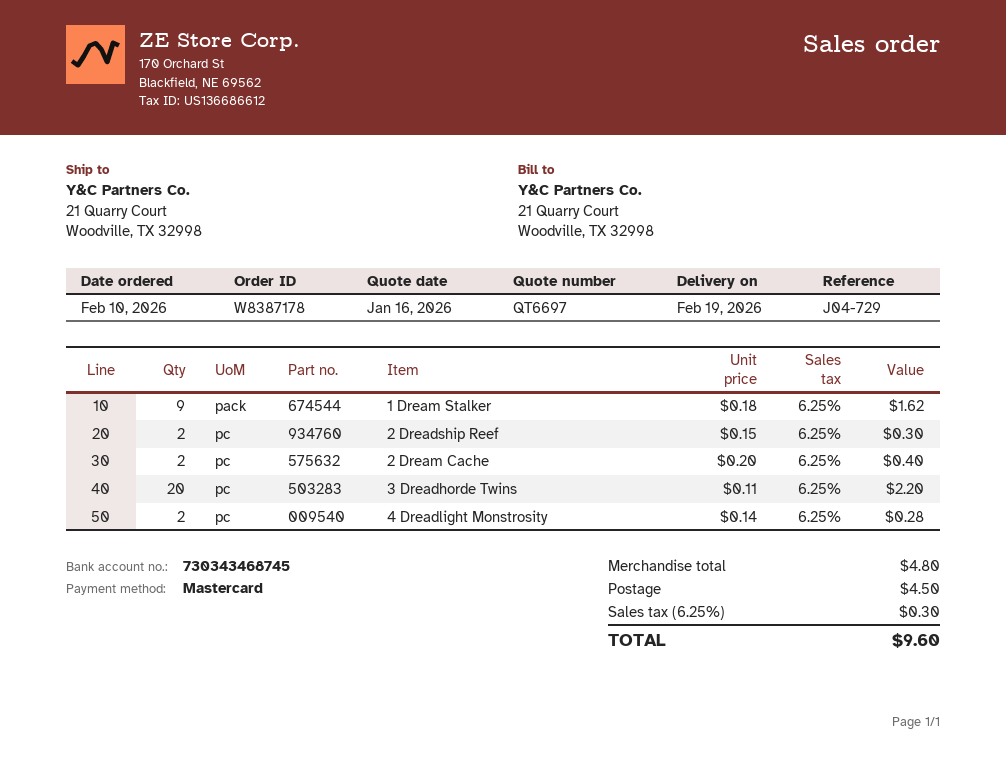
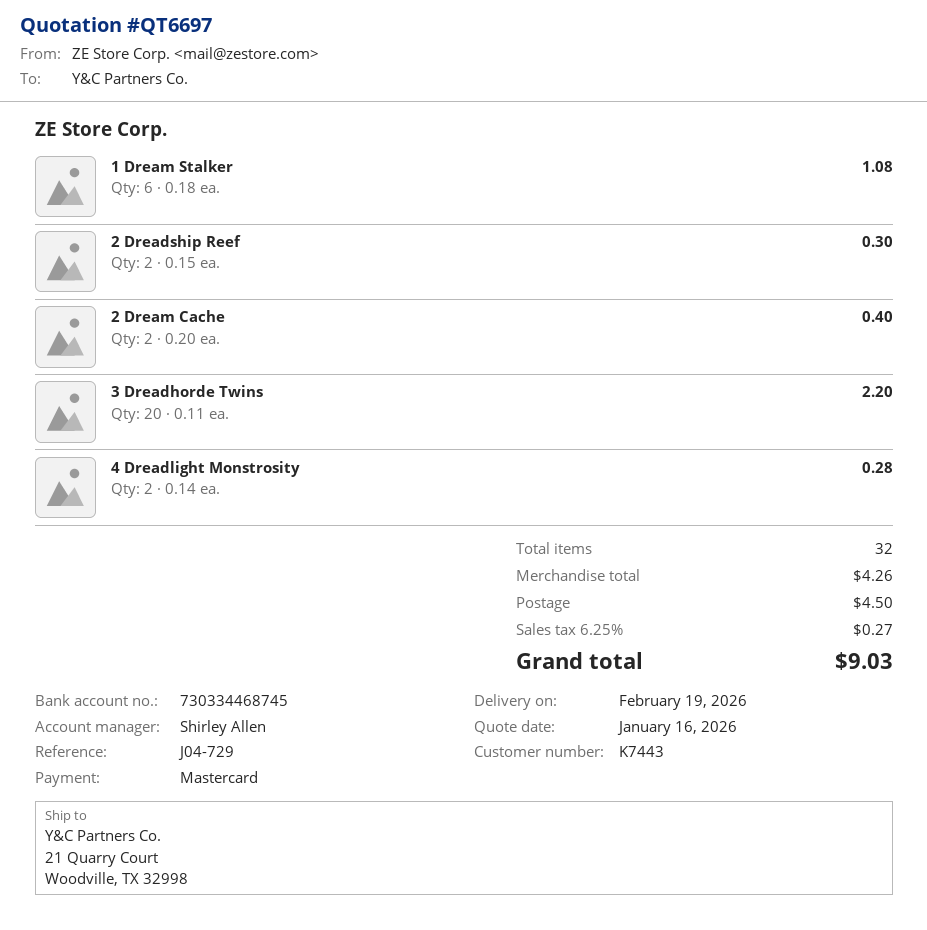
bank account: 730343468745 -> 730334468745
1 Dream Stalker: 9 x 0.18 = 1.62 -> 6 x 0.18 = 1.08
subtotal: 4.80 -> 4.26
tax: 6.25% = 0.30 -> 6.25% = 0.27
total: 9.60 -> 9.03

